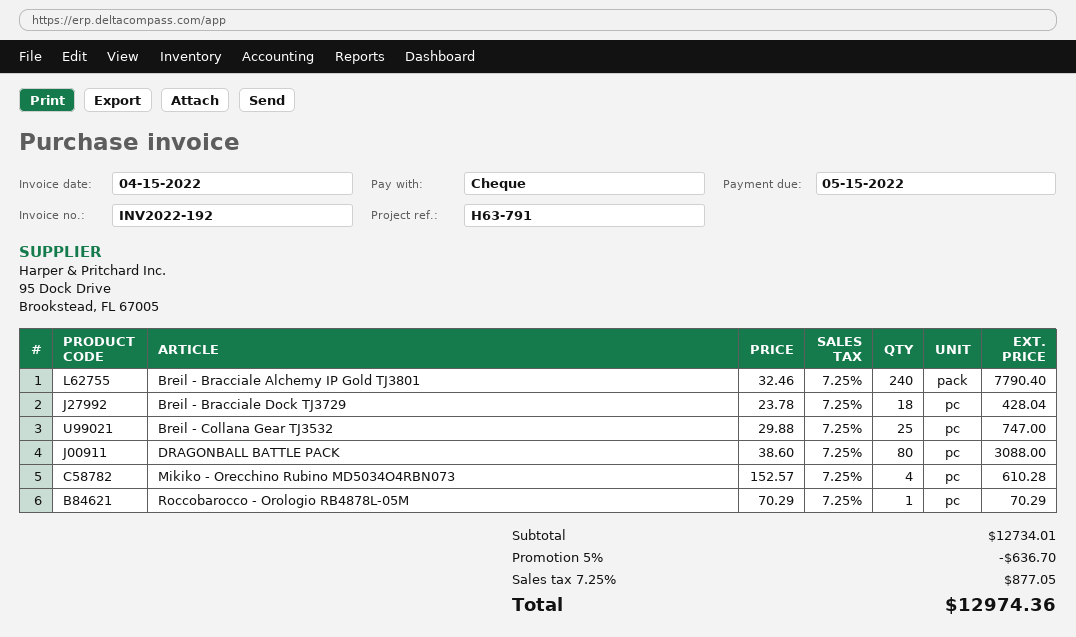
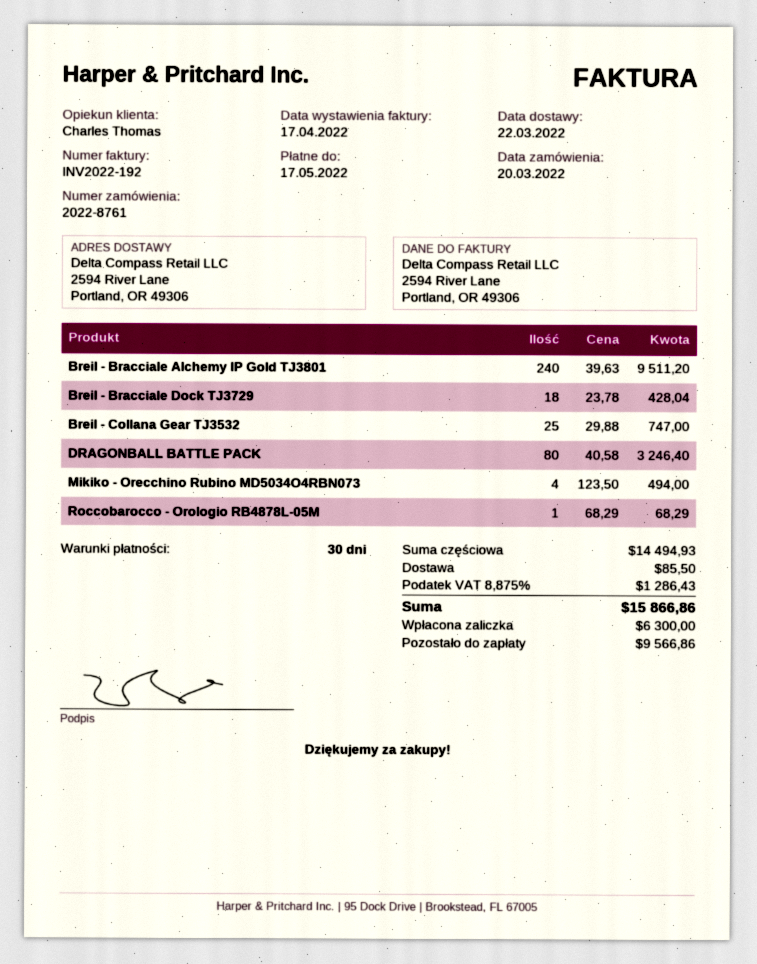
invoice date: 2022-04-15 -> 2022-04-17
due date: 2022-05-15 -> 2022-05-17
Breil - Bracciale Alchemy IP Gold TJ3801: 240 x 32.46 = 7790.40 -> 240 x 39.63 = 9511.20
DRAGONBALL BATTLE PACK: 80 x 38.60 = 3088.00 -> 80 x 40.58 = 3246.40
Mikiko - Orecchino Rubino MD5034O4RBN073: 4 x 152.57 = 610.28 -> 4 x 123.50 = 494.00
Roccobarocco - Orologio RB4878L-05M: 1 x 70.29 = 70.29 -> 1 x 68.29 = 68.29
subtotal: 12734.01 -> 14494.93
discount: 5% = 636.70 -> none
shipping: none -> 85.50
tax: 7.25% = 877.05 -> 8.875% = 1286.43
total: 12974.36 -> 15866.86

